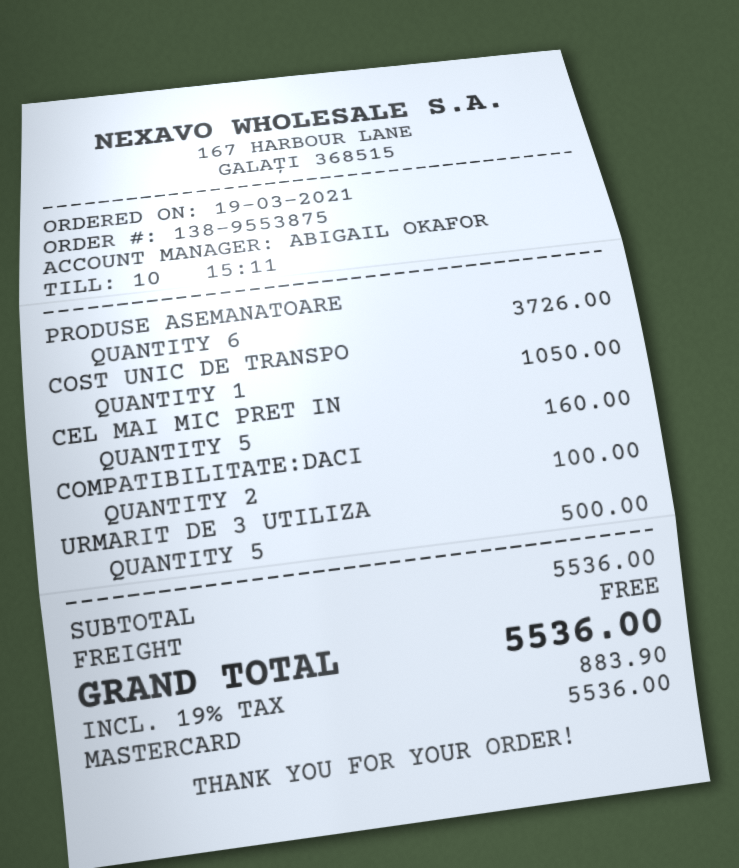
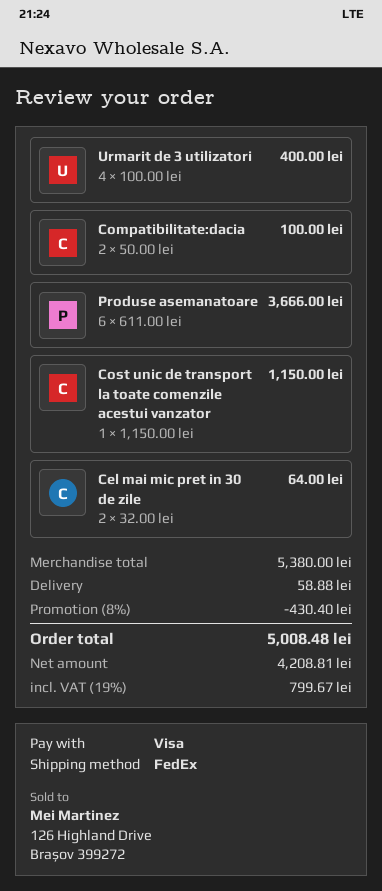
payment method: Mastercard -> Visa
PRODUSE ASEMANATOARE: 6 for 3726.00 -> 6 for 3666.00
COST UNIC DE TRANSPO: 1 for 1050.00 -> 1 for 1150.00
CEL MAI MIC PRET IN: 5 for 160.00 -> 2 for 64.00
URMARIT DE 3 UTILIZA: 5 for 500.00 -> 4 for 400.00
subtotal: 5536.00 -> 5380.00
discount: none -> 8% = 430.40
shipping: 0.00 -> 58.88
tax: 19% = 883.90 -> 19% = 799.67
total: 5536.00 -> 5008.48

